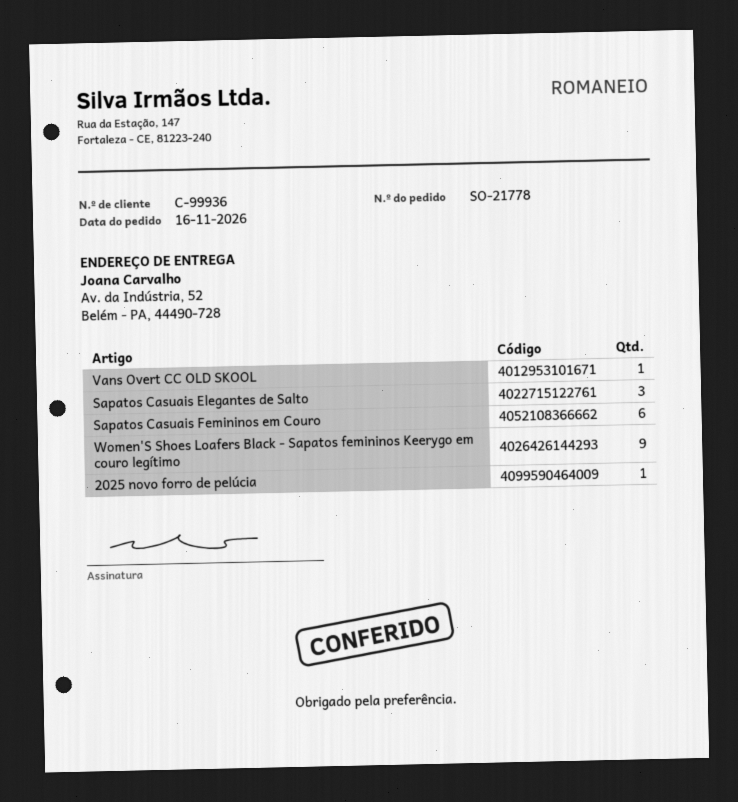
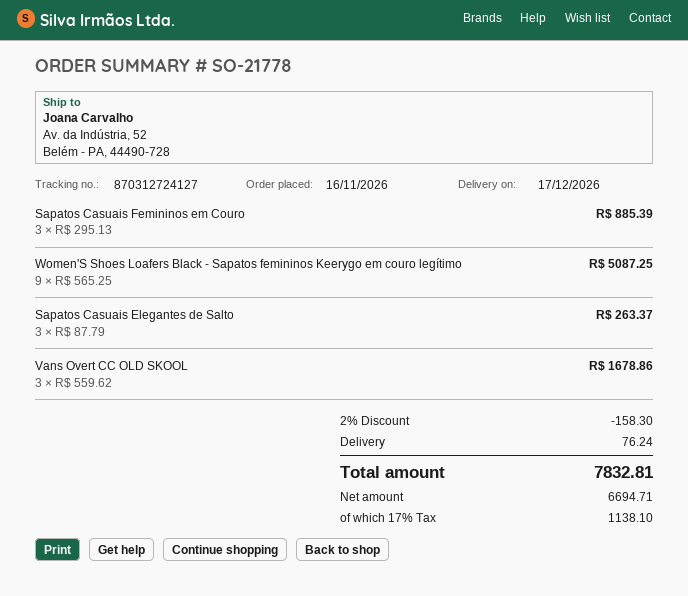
Vans Overt CC OLD SKOOL: 1 -> 3
Sapatos Casuais Femininos em Couro: 6 -> 3
2025 novo forro de pelúcia: 1 -> none

